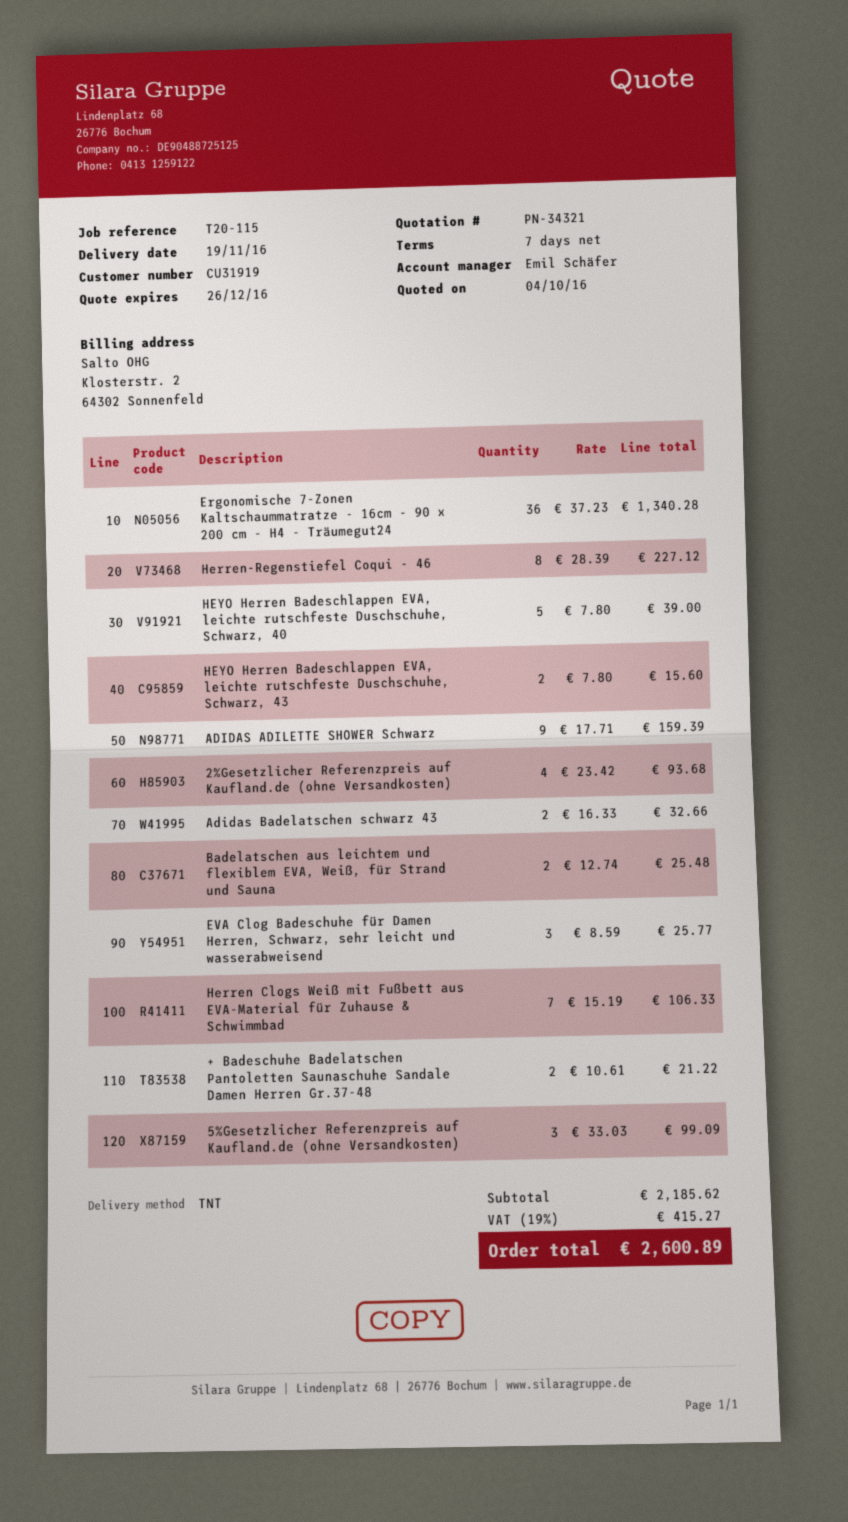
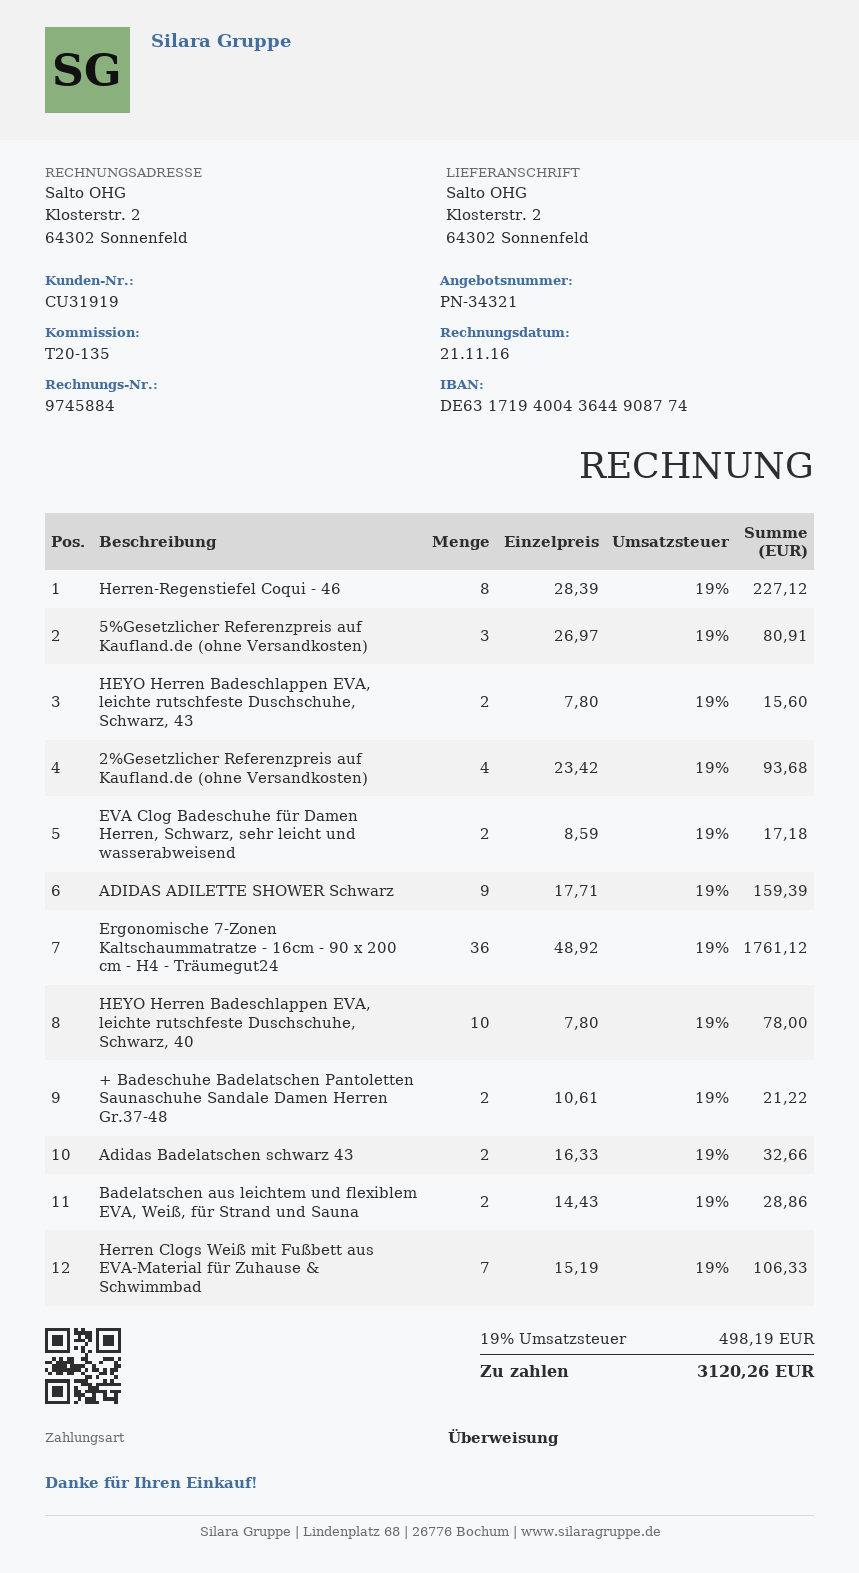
reference: T20-115 -> T20-135
Ergonomische 7-Zonen Kaltschaummatratze - 16cm - 90 x 200 cm - H4 - Träumegut24: 36 x 37.23 = 1340.28 -> 36 x 48.92 = 1761.12
HEYO Herren Badeschlappen EVA, leichte rutschfeste Duschschuhe, Schwarz, 40: 5 x 7.80 = 39.00 -> 10 x 7.80 = 78.00
Badelatschen aus leichtem und flexiblem EVA, Weiß, für Strand und Sauna: 2 x 12.74 = 25.48 -> 2 x 14.43 = 28.86
EVA Clog Badeschuhe für Damen Herren, Schwarz, sehr leicht und wasserabweisend: 3 x 8.59 = 25.77 -> 2 x 8.59 = 17.18
5%Gesetzlicher Referenzpreis auf Kaufland.de (ohne Versandkosten): 3 x 33.03 = 99.09 -> 3 x 26.97 = 80.91
tax: 19% = 415.27 -> 19% = 498.19
total: 2600.89 -> 3120.26

